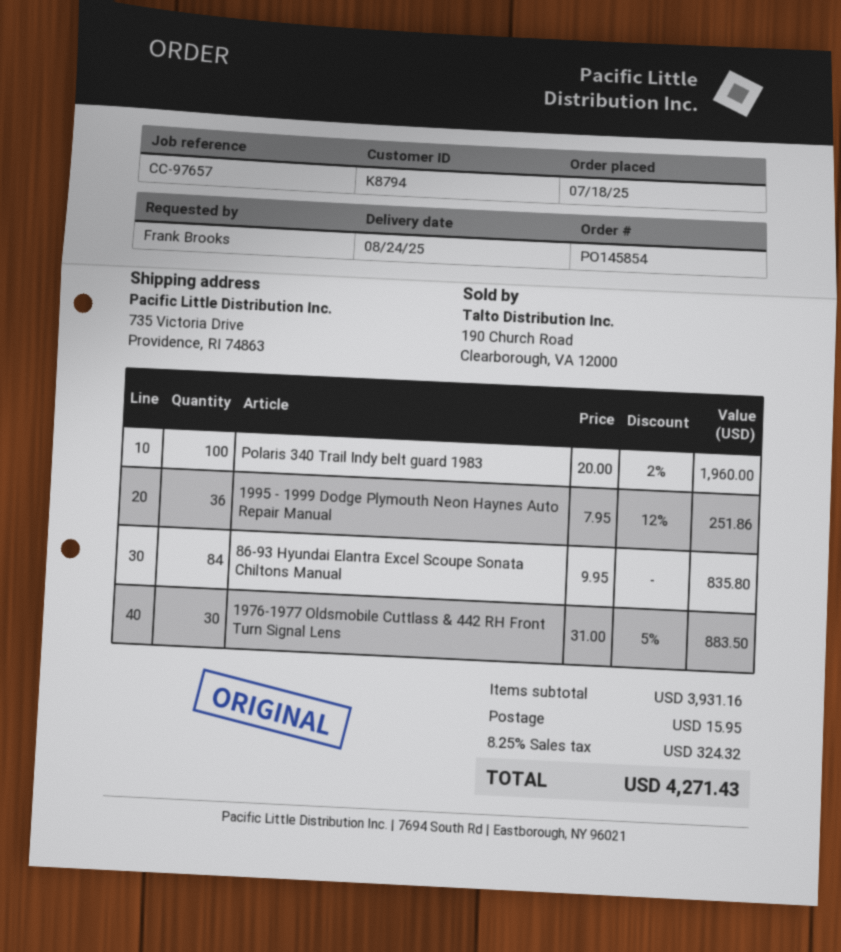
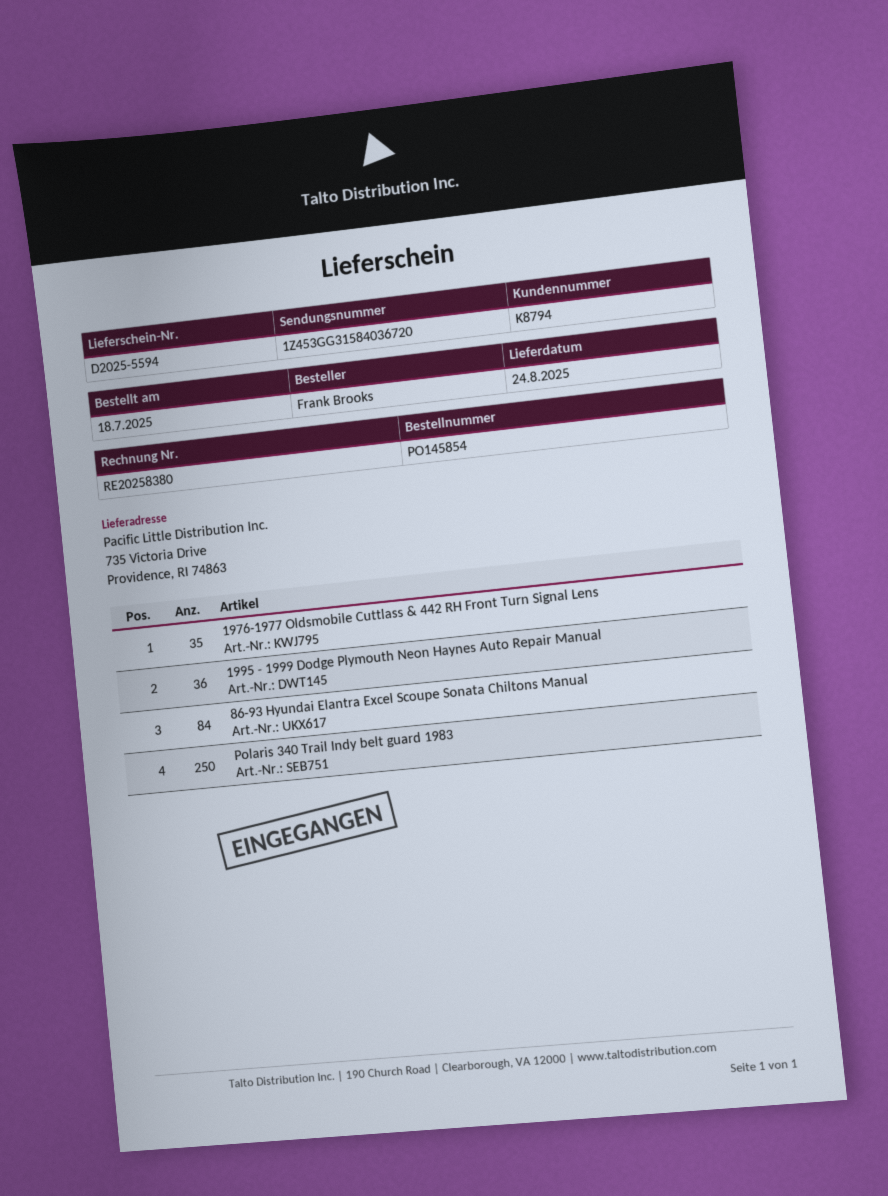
Polaris 340 Trail Indy belt guard 1983: 100 -> 250
1976-1977 Oldsmobile Cuttlass & 442 RH Front Turn Signal Lens: 30 -> 35

